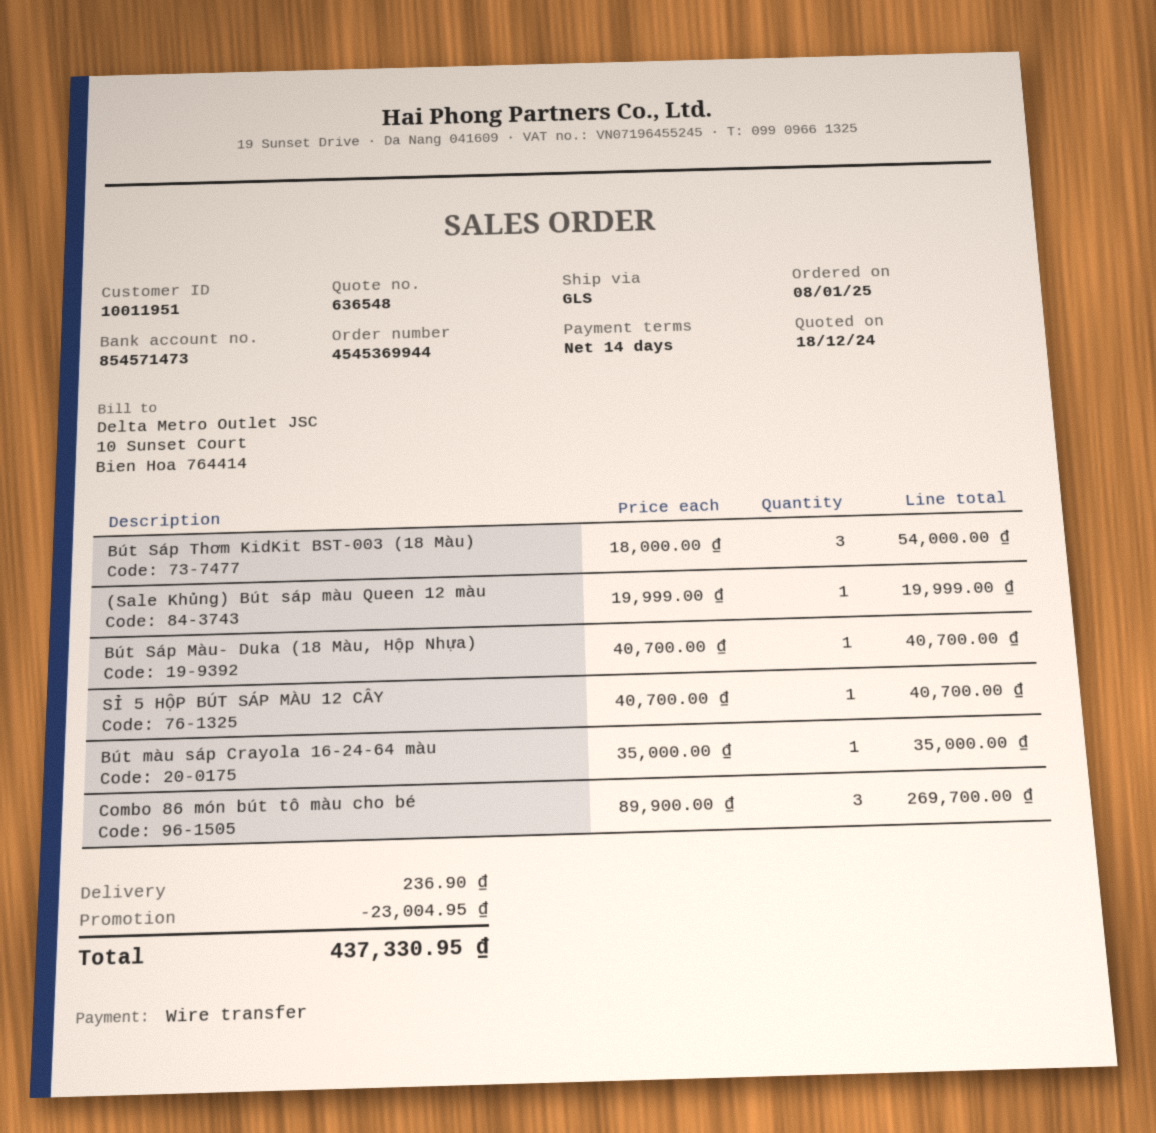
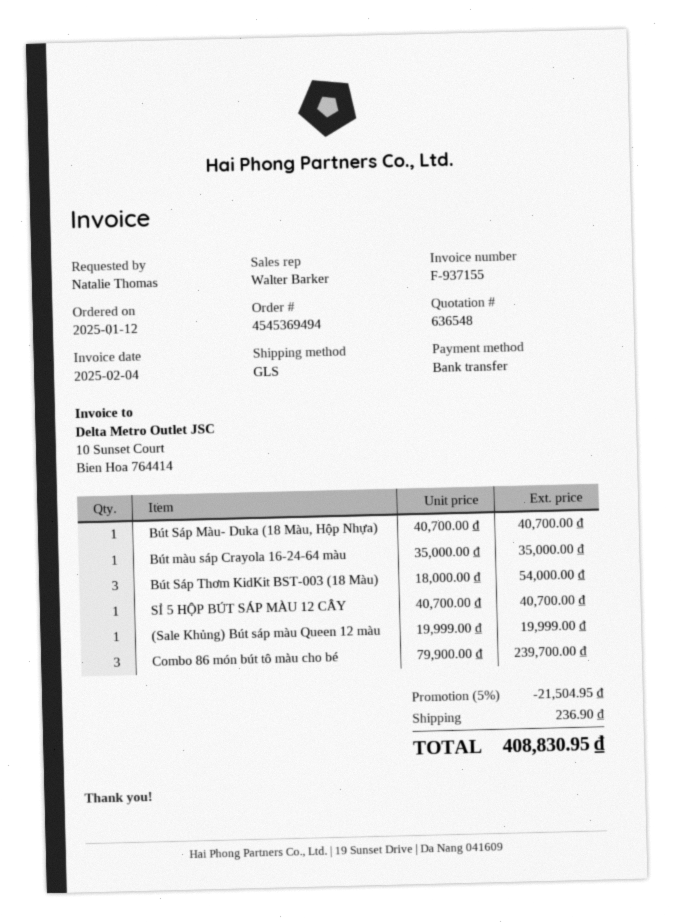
order number: 4545369944 -> 4545369494
order date: 2025-01-08 -> 2025-01-12
Combo 86 món bút tô màu cho bé: 3 x 89900.00 = 269700.00 -> 3 x 79900.00 = 239700.00
discount: 23004.95 -> 21504.95
total: 437330.95 -> 408830.95

